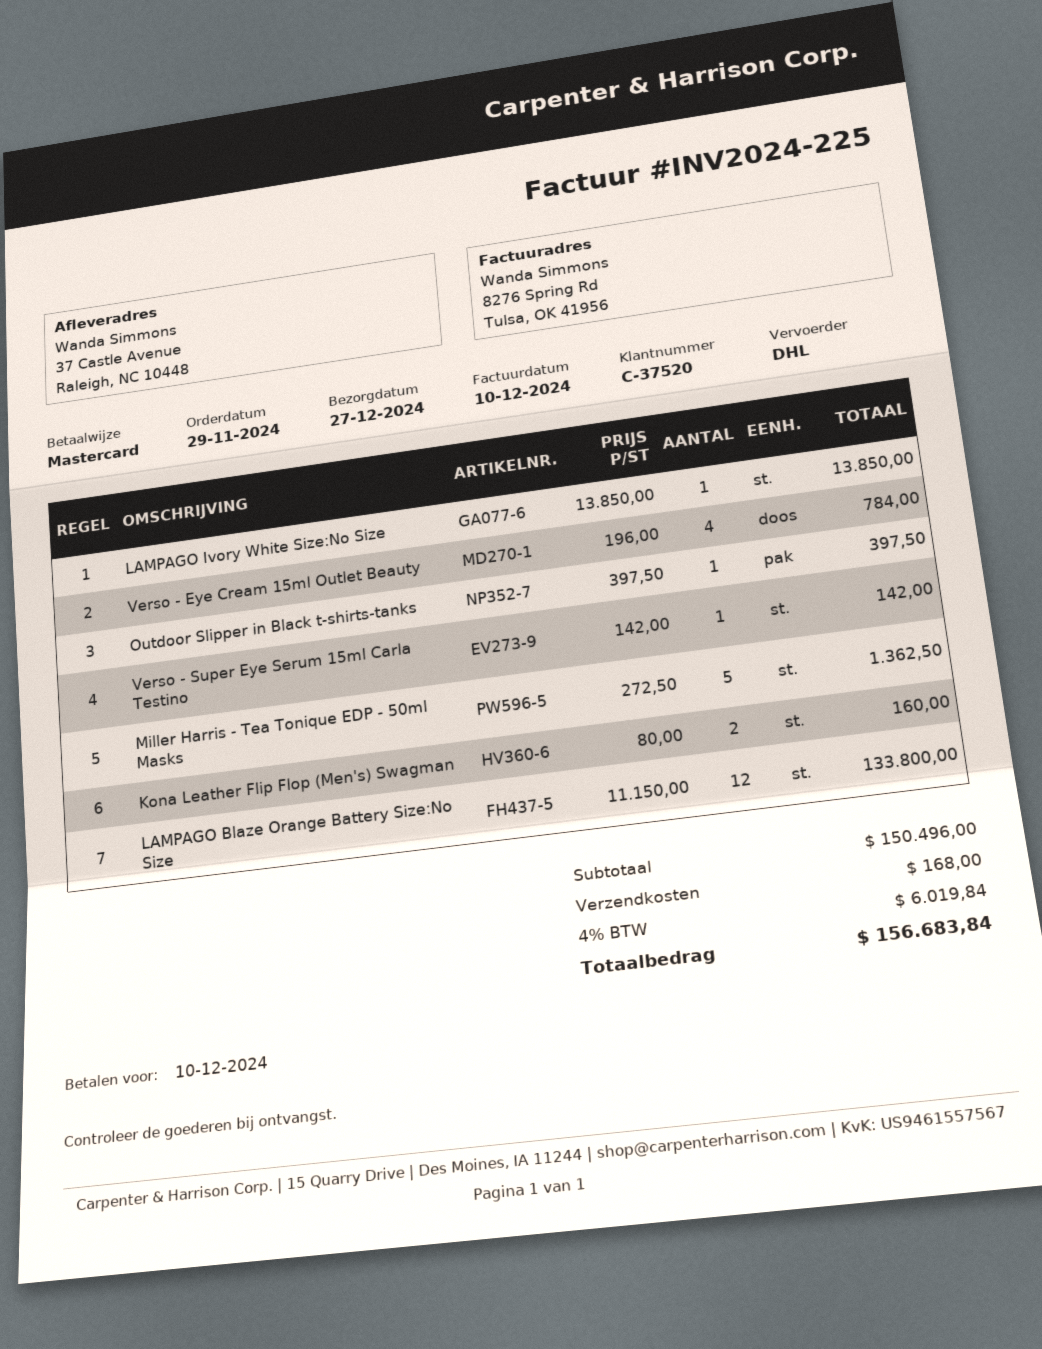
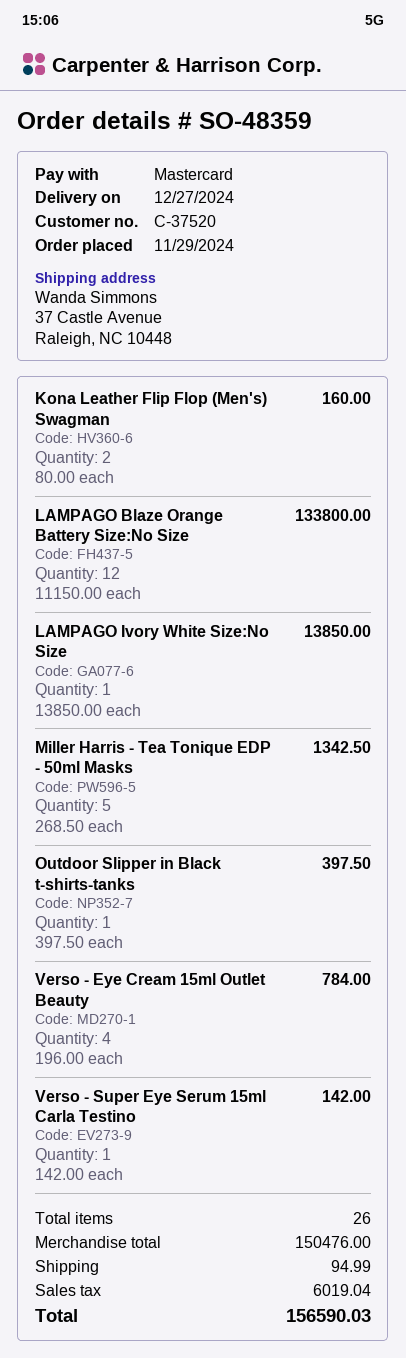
Miller Harris - Tea Tonique EDP - 50ml Masks: 5 x 272.50 = 1362.50 -> 5 x 268.50 = 1342.50
subtotal: 150496.00 -> 150476.00
shipping: 168.00 -> 94.99
tax: 6019.84 -> 6019.04
total: 156683.84 -> 156590.03

